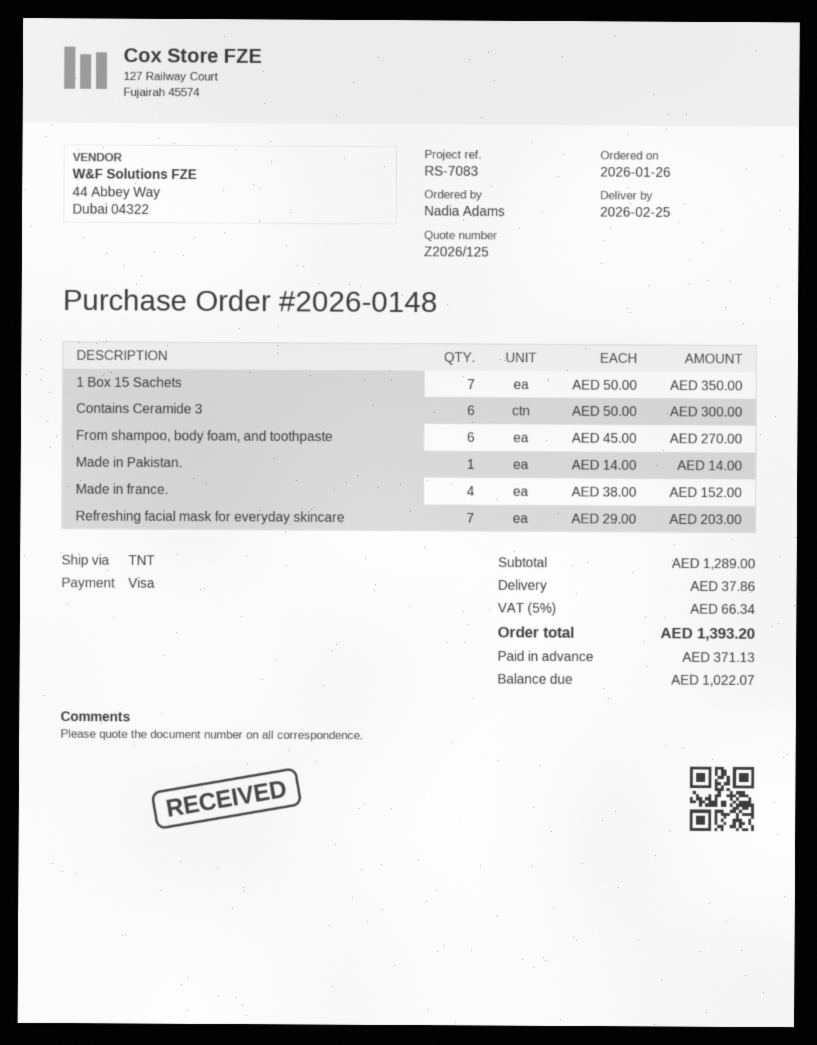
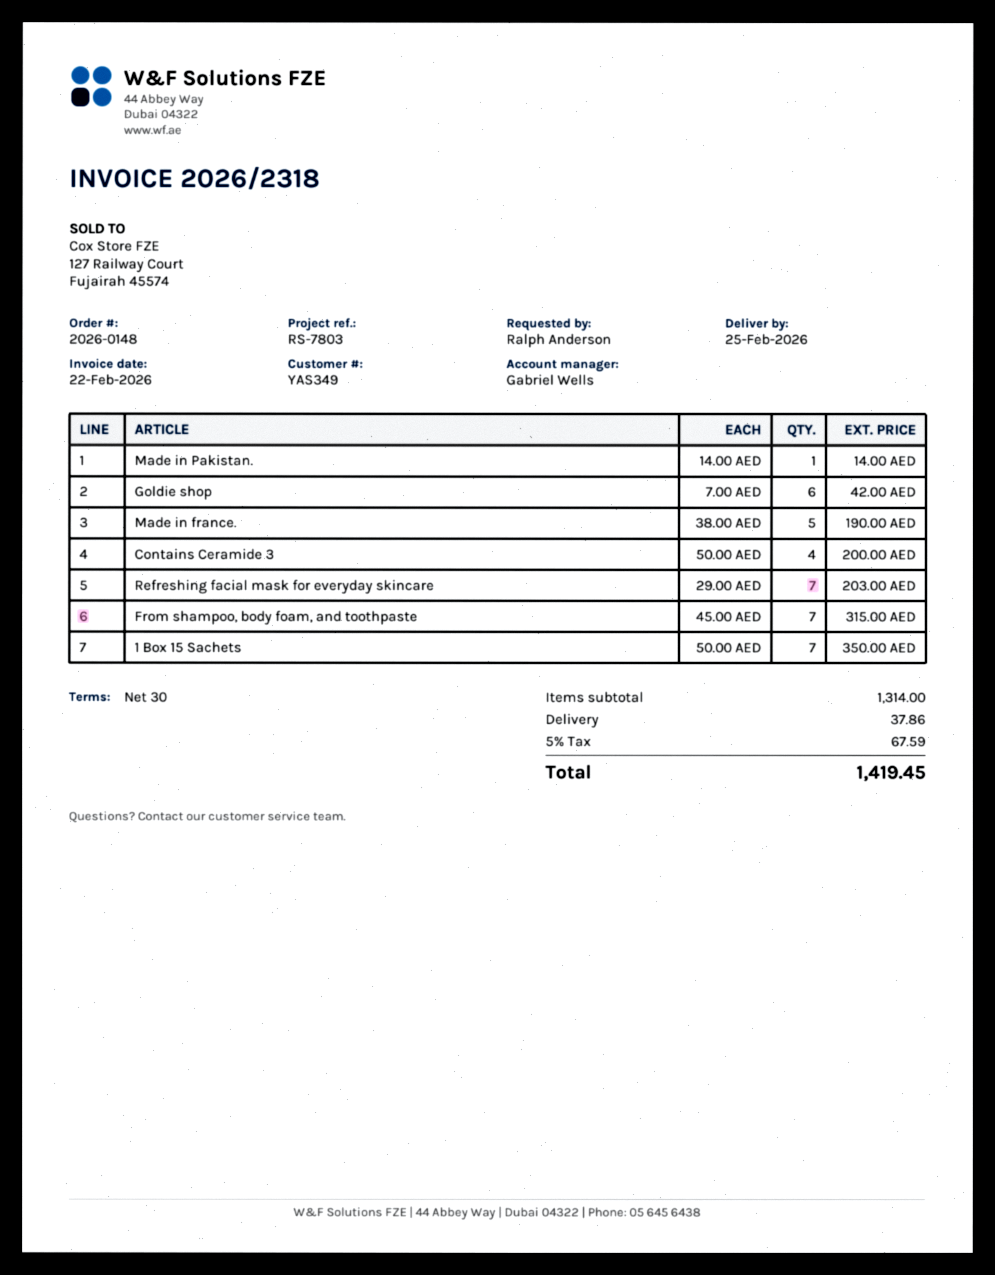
reference: RS-7083 -> RS-7803
ordered by: Nadia Adams -> Ralph Anderson
Contains Ceramide 3: 6 x 50.00 = 300.00 -> 4 x 50.00 = 200.00
From shampoo, body foam, and toothpaste: 6 x 45.00 = 270.00 -> 7 x 45.00 = 315.00
Made in france.: 4 x 38.00 = 152.00 -> 5 x 38.00 = 190.00
Goldie shop: none -> 6 x 7.00 = 42.00
subtotal: 1289.00 -> 1314.00
tax: 5% = 66.34 -> 5% = 67.59
total: 1393.20 -> 1419.45

